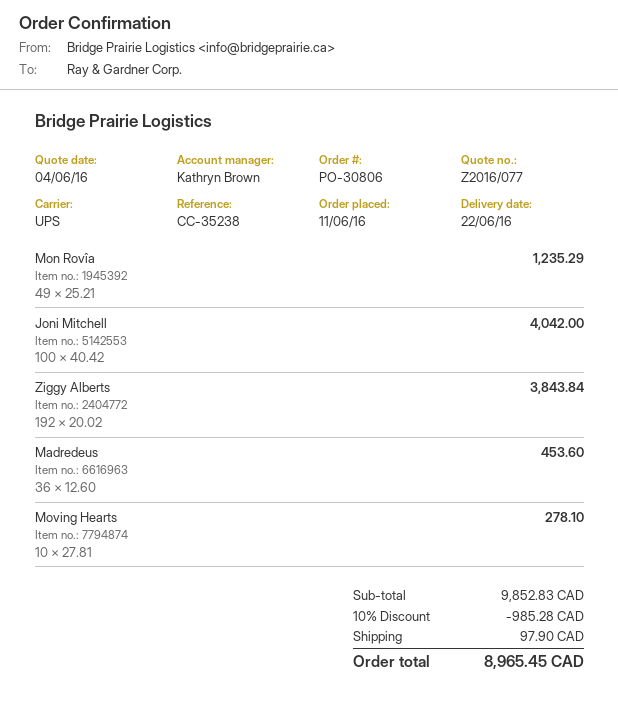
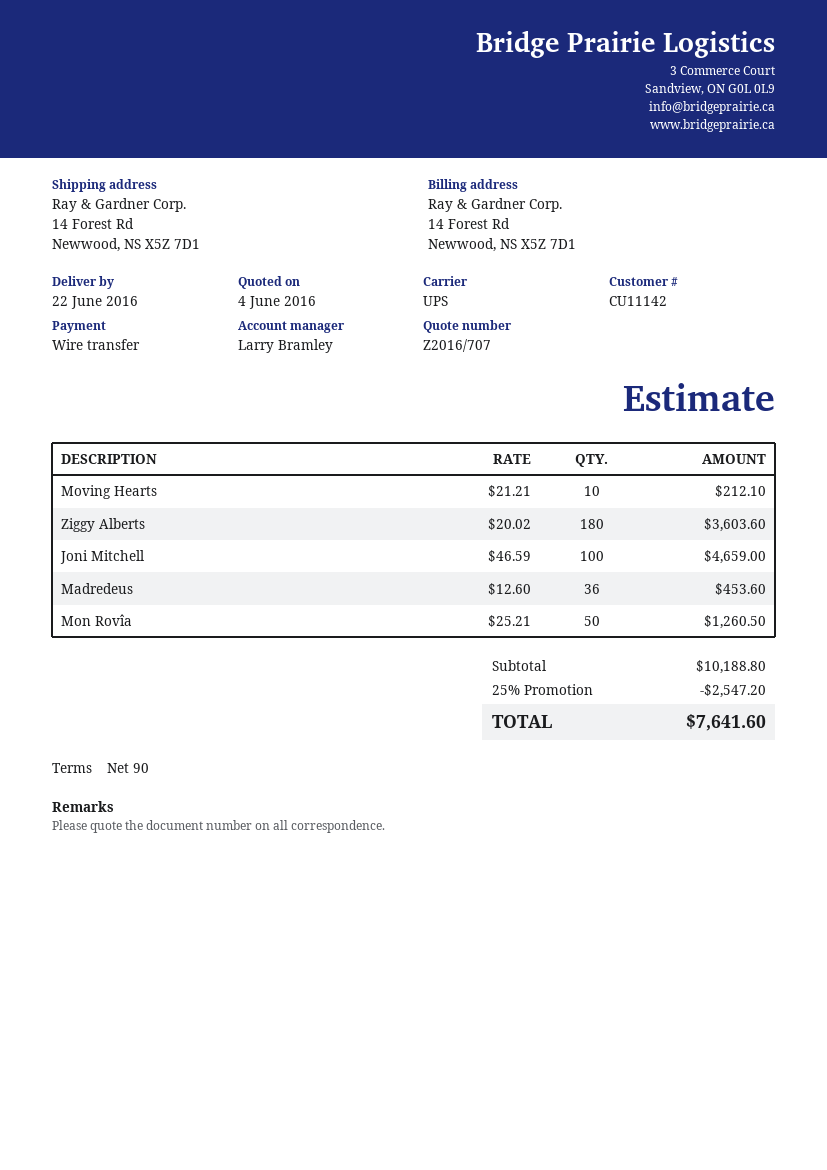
quote number: Z2016/077 -> Z2016/707
sales rep: Kathryn Brown -> Larry Bramley
Mon Rovîa: 49 x 25.21 = 1235.29 -> 50 x 25.21 = 1260.50
Joni Mitchell: 100 x 40.42 = 4042.00 -> 100 x 46.59 = 4659.00
Ziggy Alberts: 192 x 20.02 = 3843.84 -> 180 x 20.02 = 3603.60
Moving Hearts: 10 x 27.81 = 278.10 -> 10 x 21.21 = 212.10
subtotal: 9852.83 -> 10188.80
discount: 10% = 985.28 -> 25% = 2547.20
shipping: 97.90 -> none
total: 8965.45 -> 7641.60

